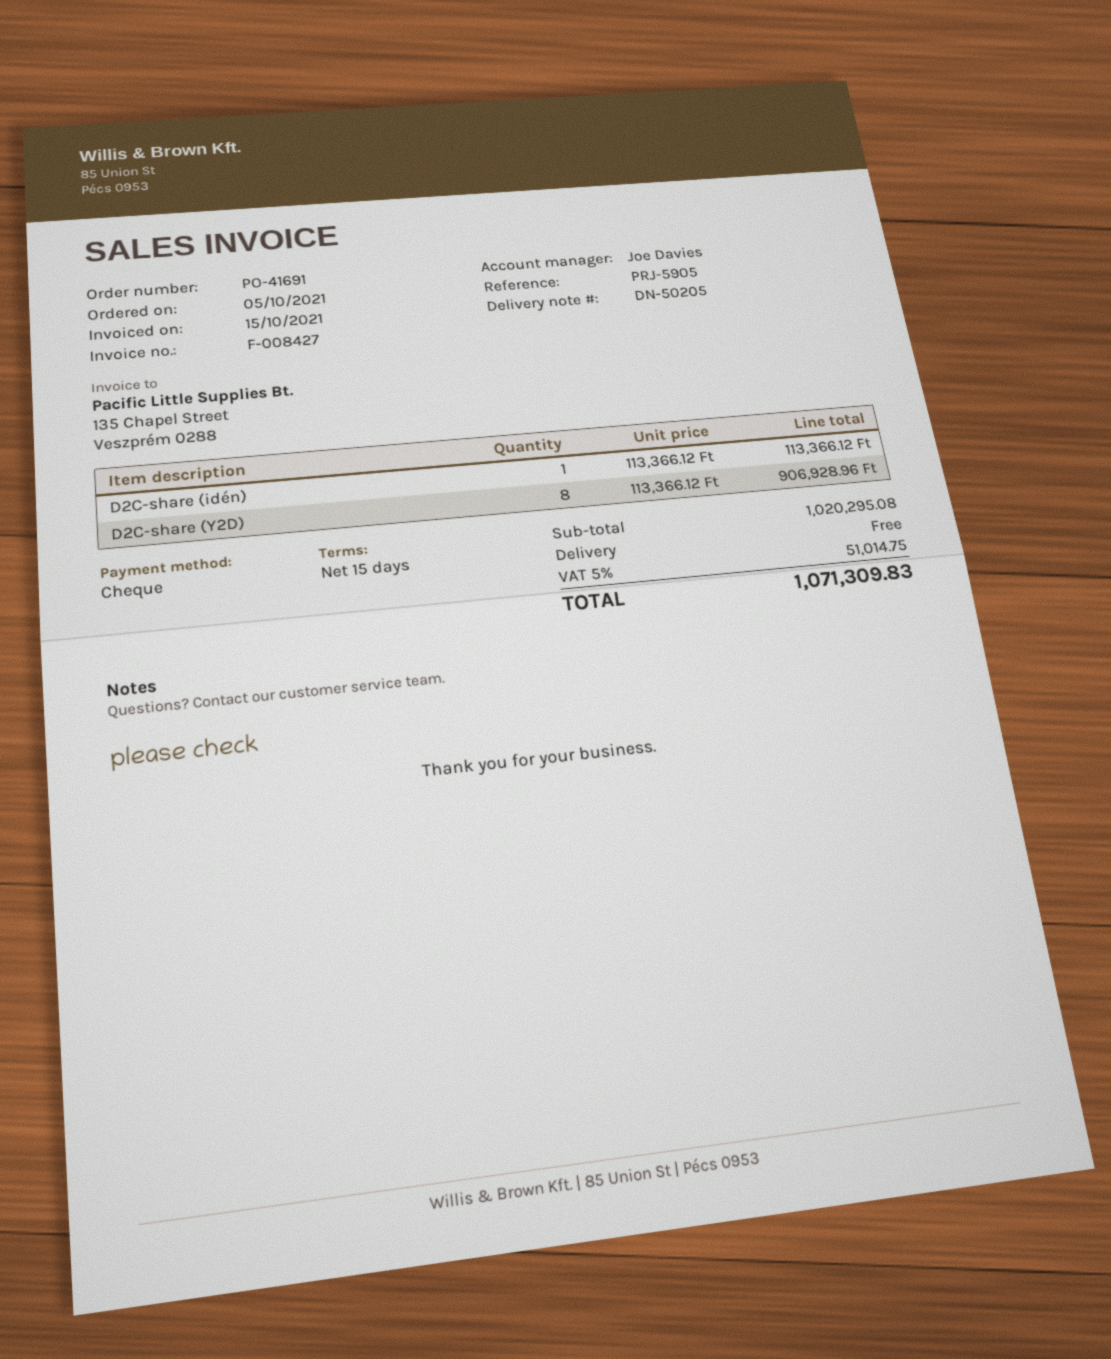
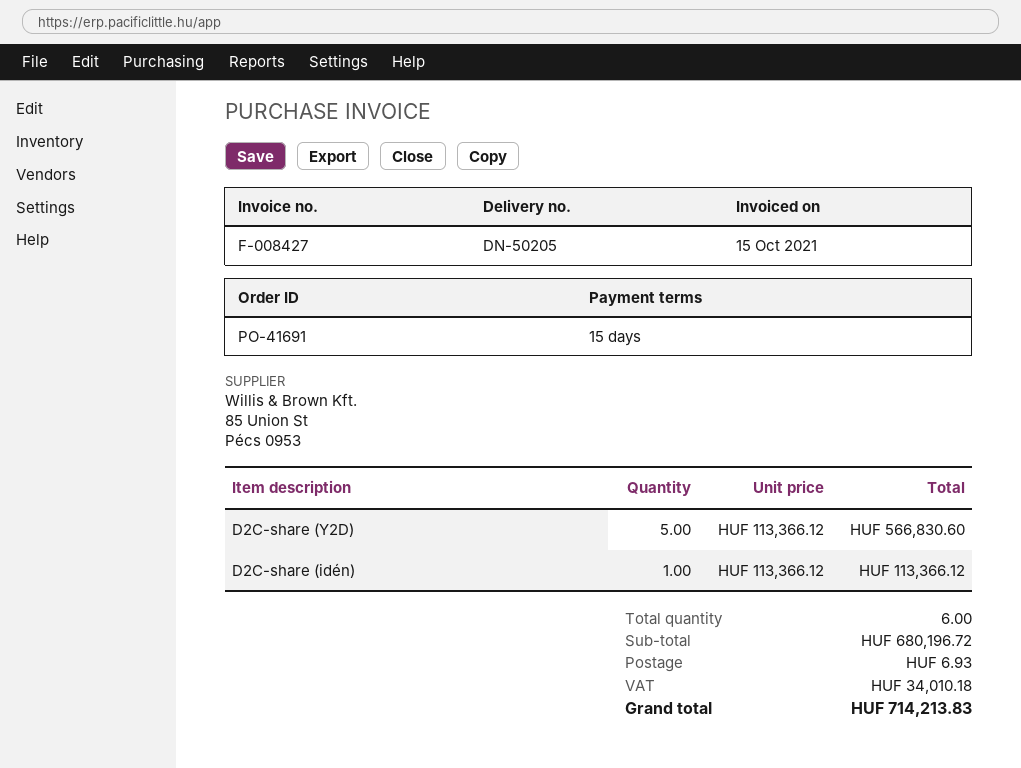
D2C-share (Y2D): 8 x 113366.12 = 906928.96 -> 5 x 113366.12 = 566830.60
subtotal: 1020295.08 -> 680196.72
shipping: 0.00 -> 6.93
tax: 51014.75 -> 34010.18
total: 1071309.83 -> 714213.83

